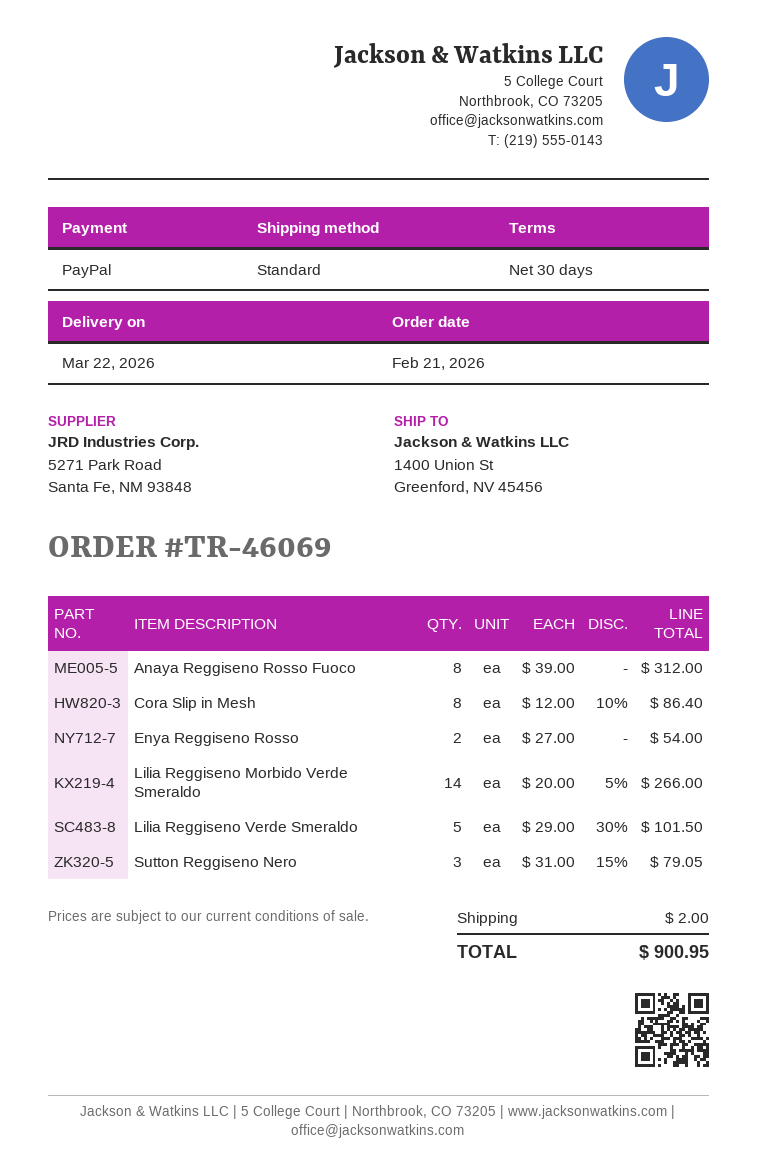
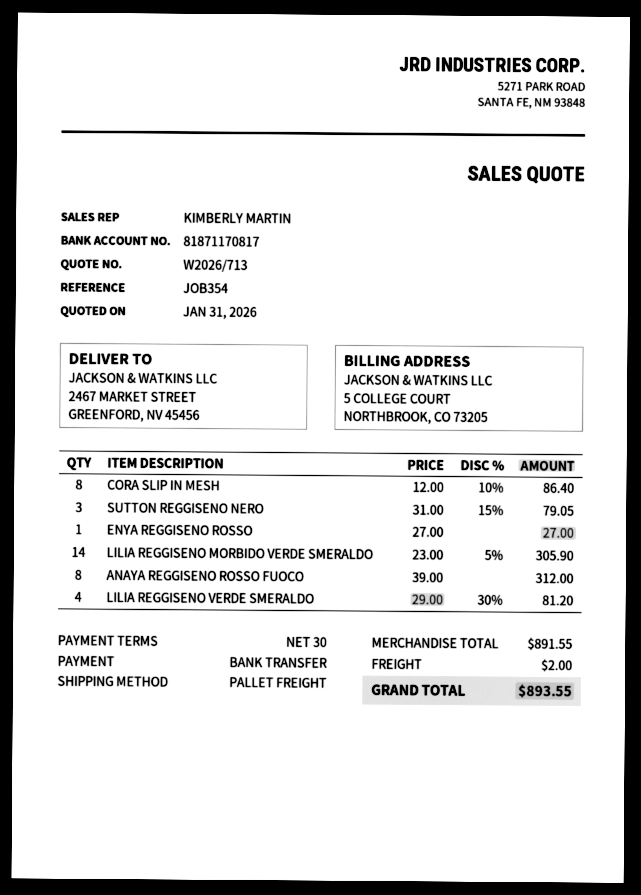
payment method: PayPal -> bank transfer
shipping method: standard -> pallet freight
ship to: 1400 Union St, Greenford, NV 45456 -> 2467 MARKET STREET, GREENFORD, NV 45456
Enya Reggiseno Rosso: 2 x 27.00 = 54.00 -> 1 x 27.00 = 27.00
Lilia Reggiseno Morbido Verde Smeraldo: 14 x 20.00 - 5% = 266.00 -> 14 x 23.00 - 5% = 305.90
Lilia Reggiseno Verde Smeraldo: 5 x 29.00 - 30% = 101.50 -> 4 x 29.00 - 30% = 81.20
total: 900.95 -> 893.55

